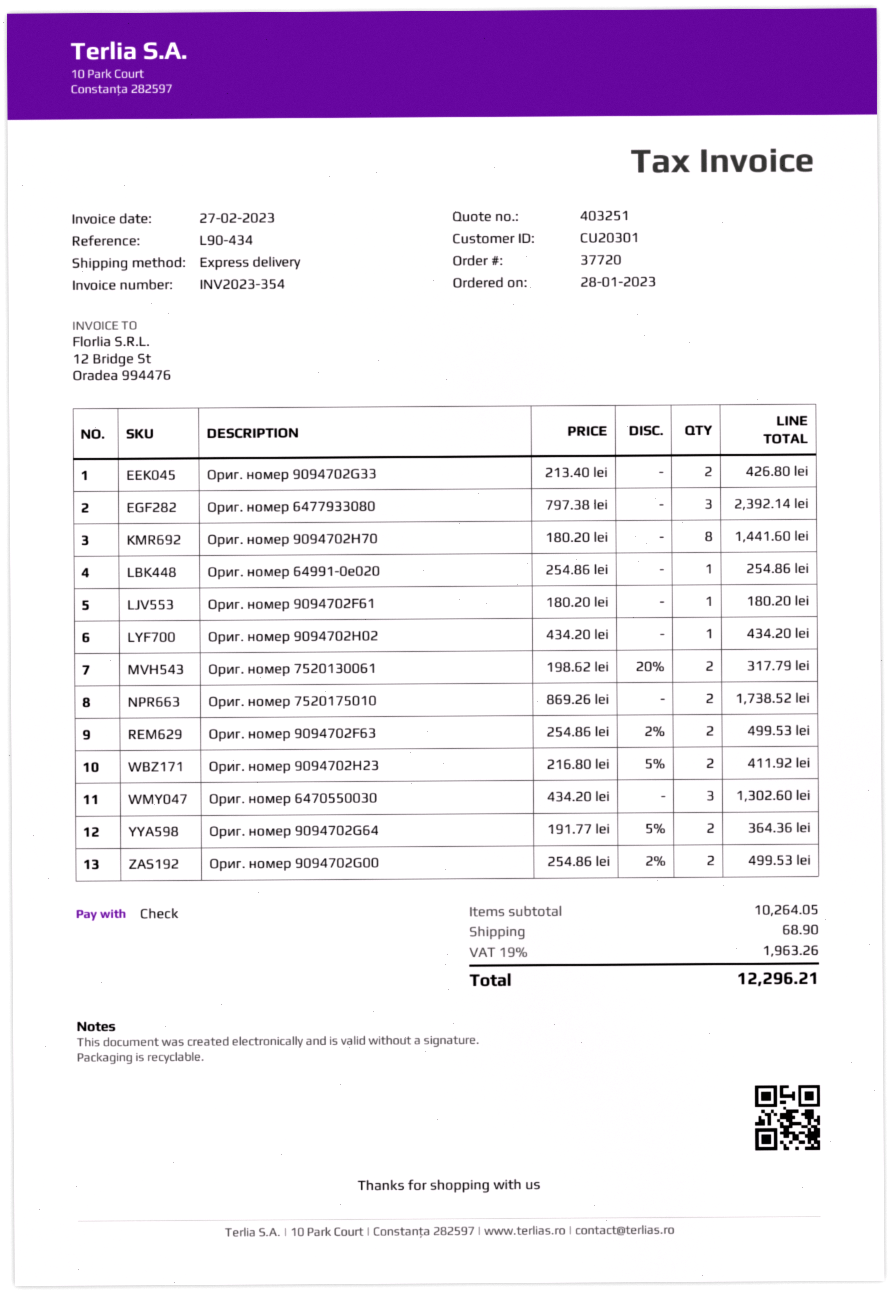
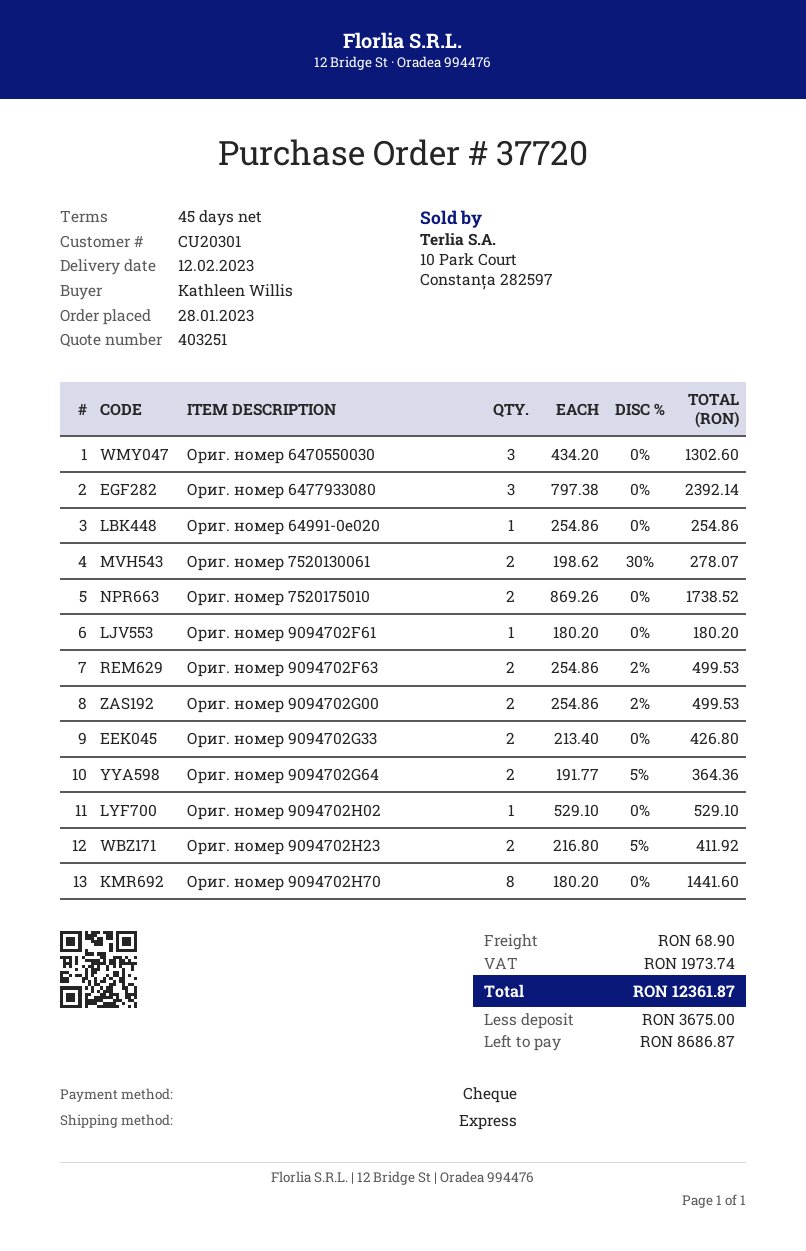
Ориг. номер 9094702H02: 1 x 434.20 = 434.20 -> 1 x 529.10 = 529.10
Ориг. номер 7520130061: 2 x 198.62 - 20% = 317.79 -> 2 x 198.62 - 30% = 278.07
tax: 1963.26 -> 1973.74
total: 12296.21 -> 12361.87

